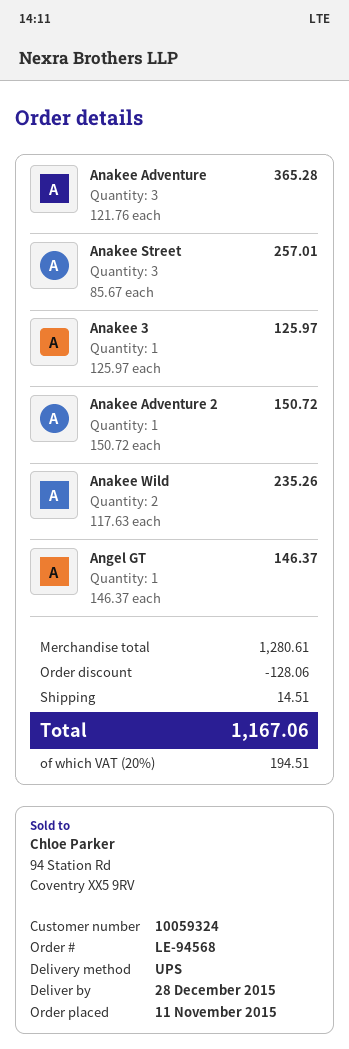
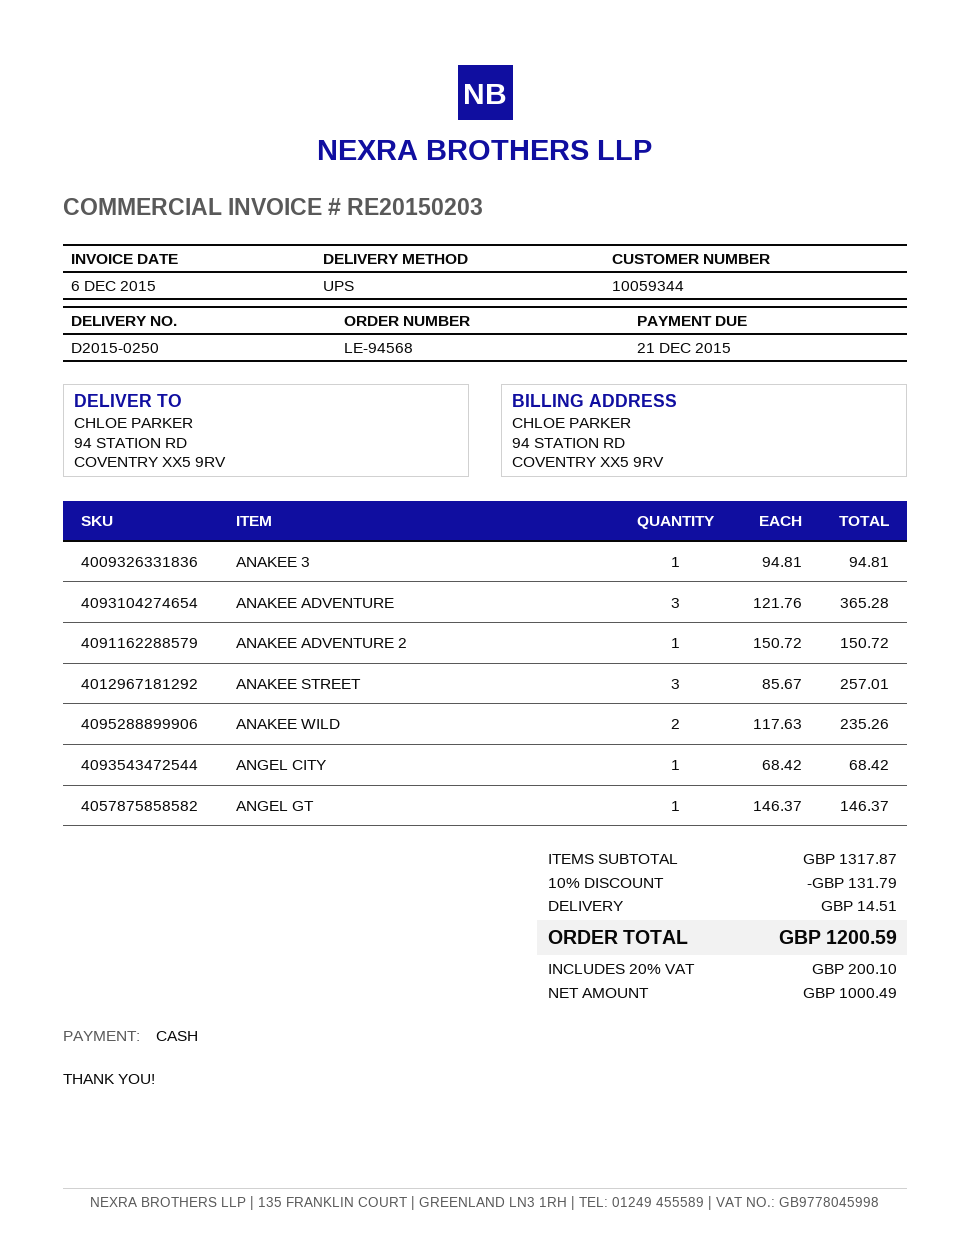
customer number: 10059324 -> 10059344
Anakee 3: 1 x 125.97 = 125.97 -> 1 x 94.81 = 94.81
ANGEL CITY: none -> 1 x 68.42 = 68.42
subtotal: 1280.61 -> 1317.87
discount: 128.06 -> 131.79
tax: 20% = 194.51 -> 20% = 200.10
total: 1167.06 -> 1200.59

